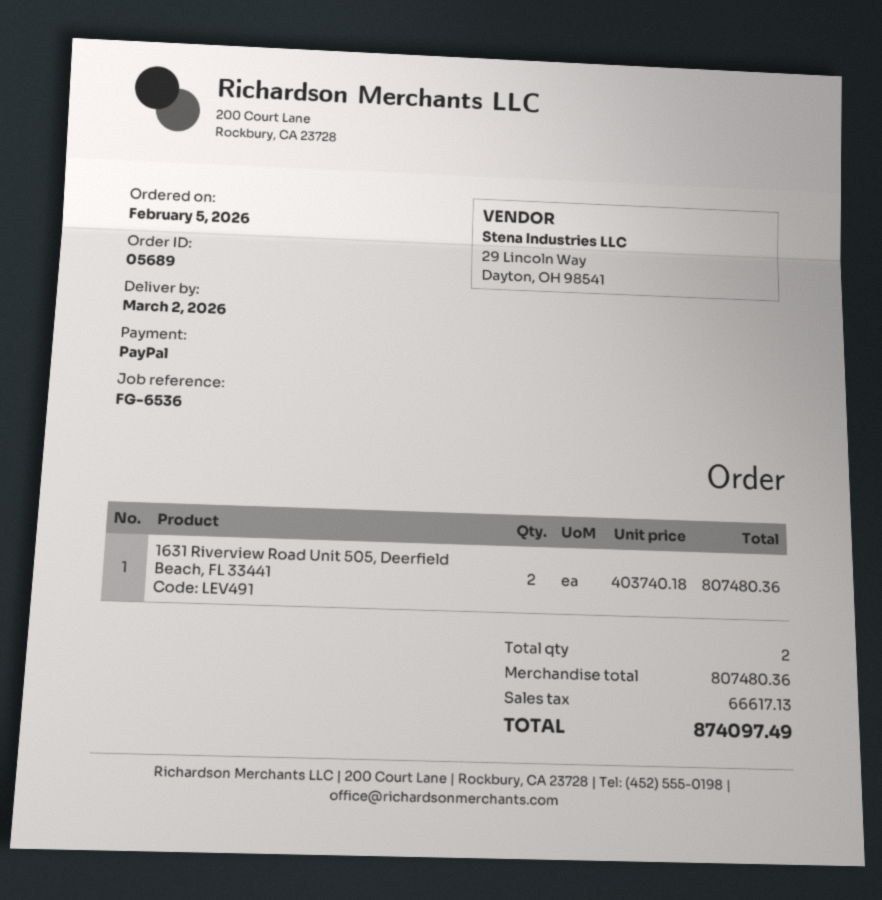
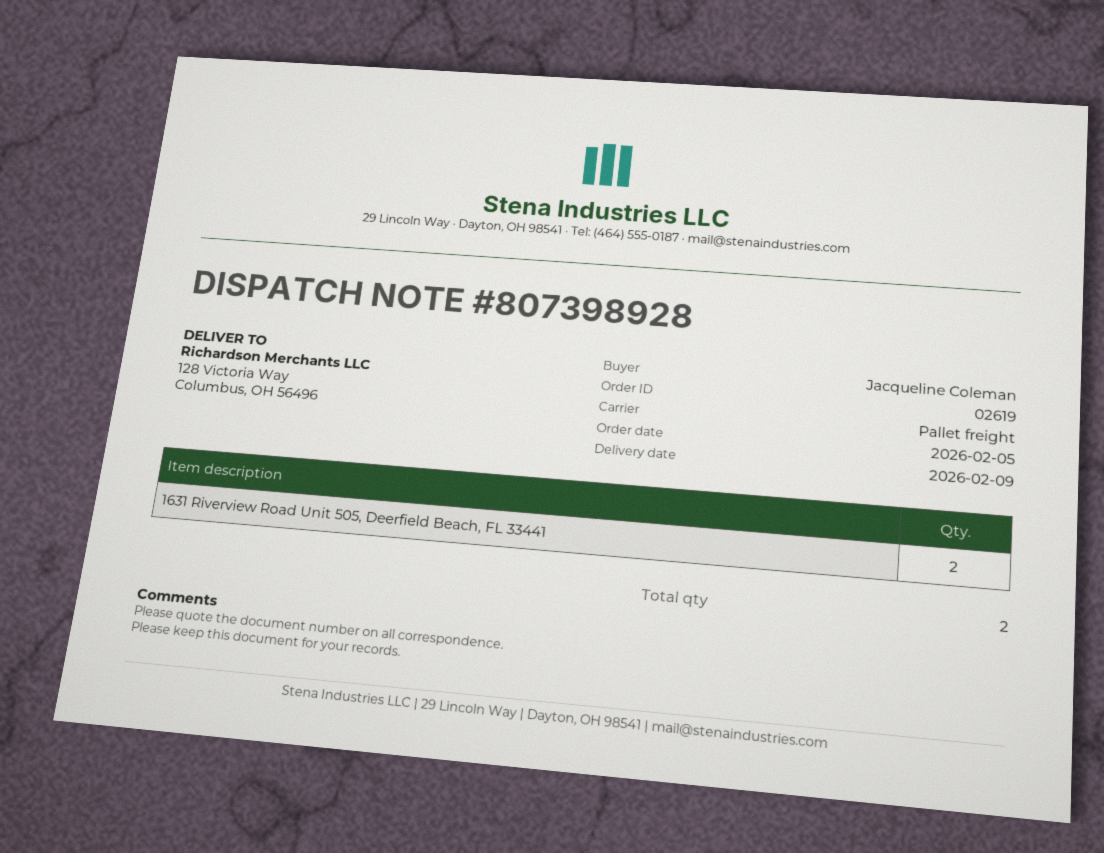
order number: 05689 -> 02619
delivery date: 2026-03-02 -> 2026-02-09

